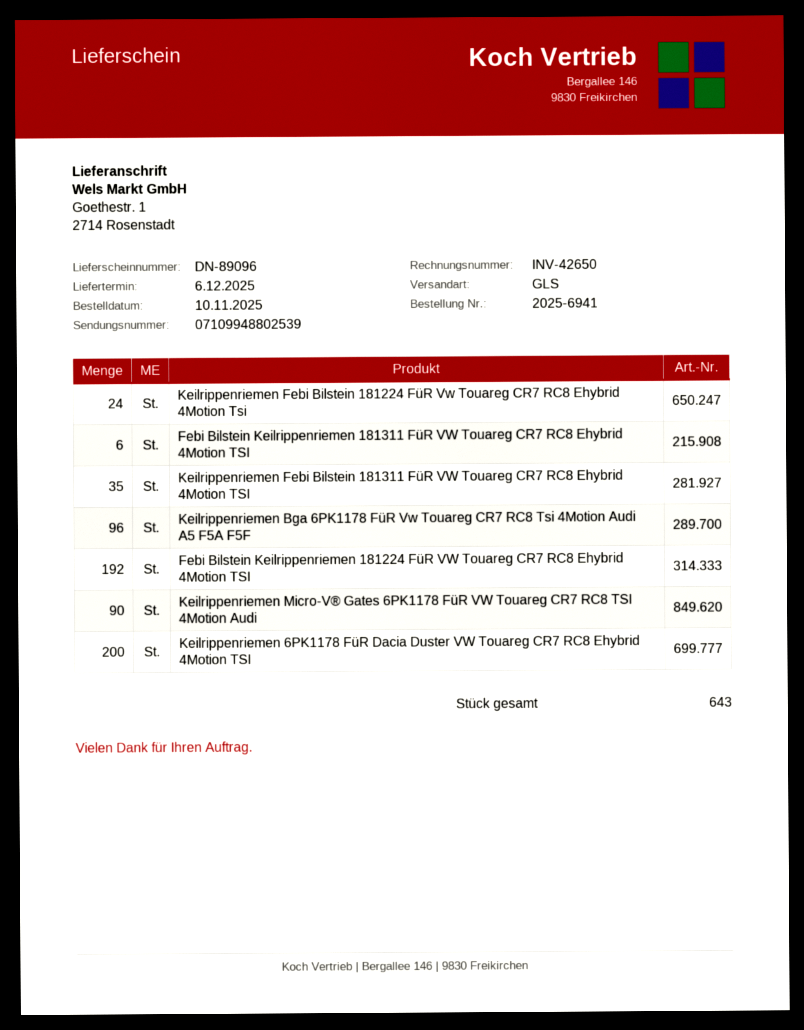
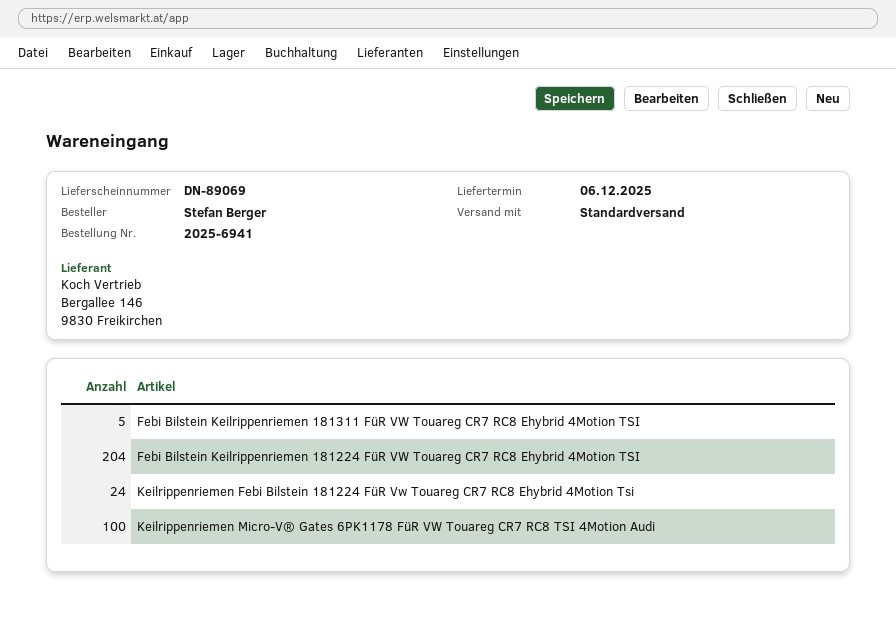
delivery note number: DN-89096 -> DN-89069
shipping method: GLS -> standard
Febi Bilstein Keilrippenriemen 181311 FüR VW Touareg CR7 RC8 Ehybrid 4Motion TSI: 6 -> 5
Keilrippenriemen Febi Bilstein 181311 FüR VW Touareg CR7 RC8 Ehybrid 4Motion TSI: 35 -> none
Keilrippenriemen Bga 6PK1178 FüR Vw Touareg CR7 RC8 Tsi 4Motion Audi A5 F5A F5F: 96 -> none
Febi Bilstein Keilrippenriemen 181224 FüR VW Touareg CR7 RC8 Ehybrid 4Motion TSI: 192 -> 204
Keilrippenriemen Micro-V® Gates 6PK1178 FüR VW Touareg CR7 RC8 TSI 4Motion Audi: 90 -> 100
Keilrippenriemen 6PK1178 FüR Dacia Duster VW Touareg CR7 RC8 Ehybrid 4Motion TSI: 200 -> none

